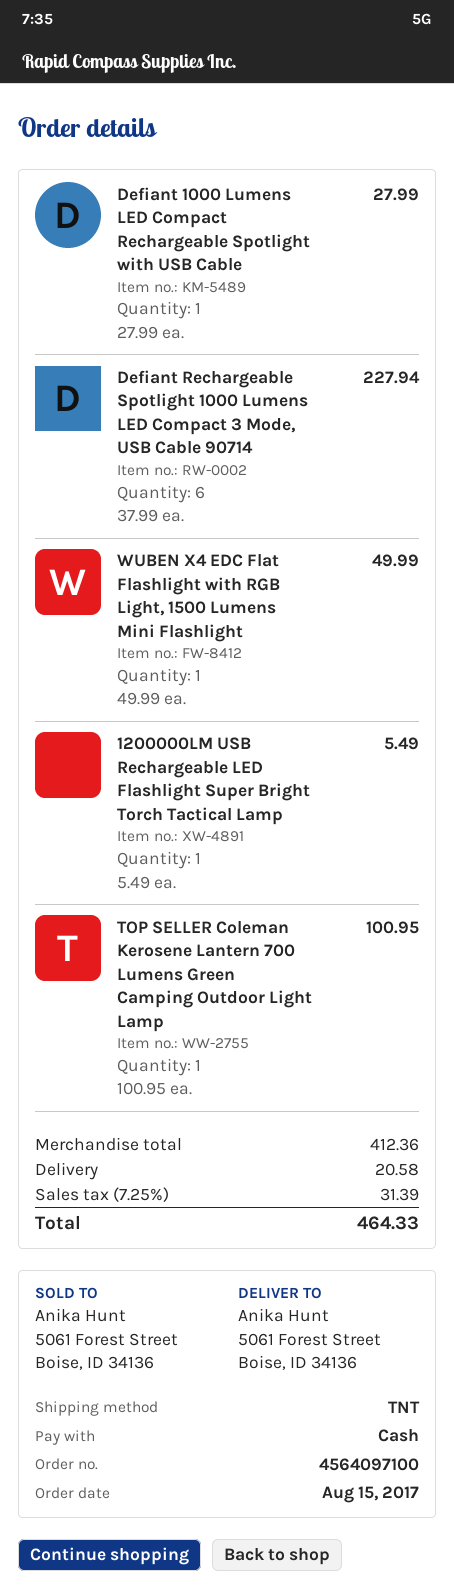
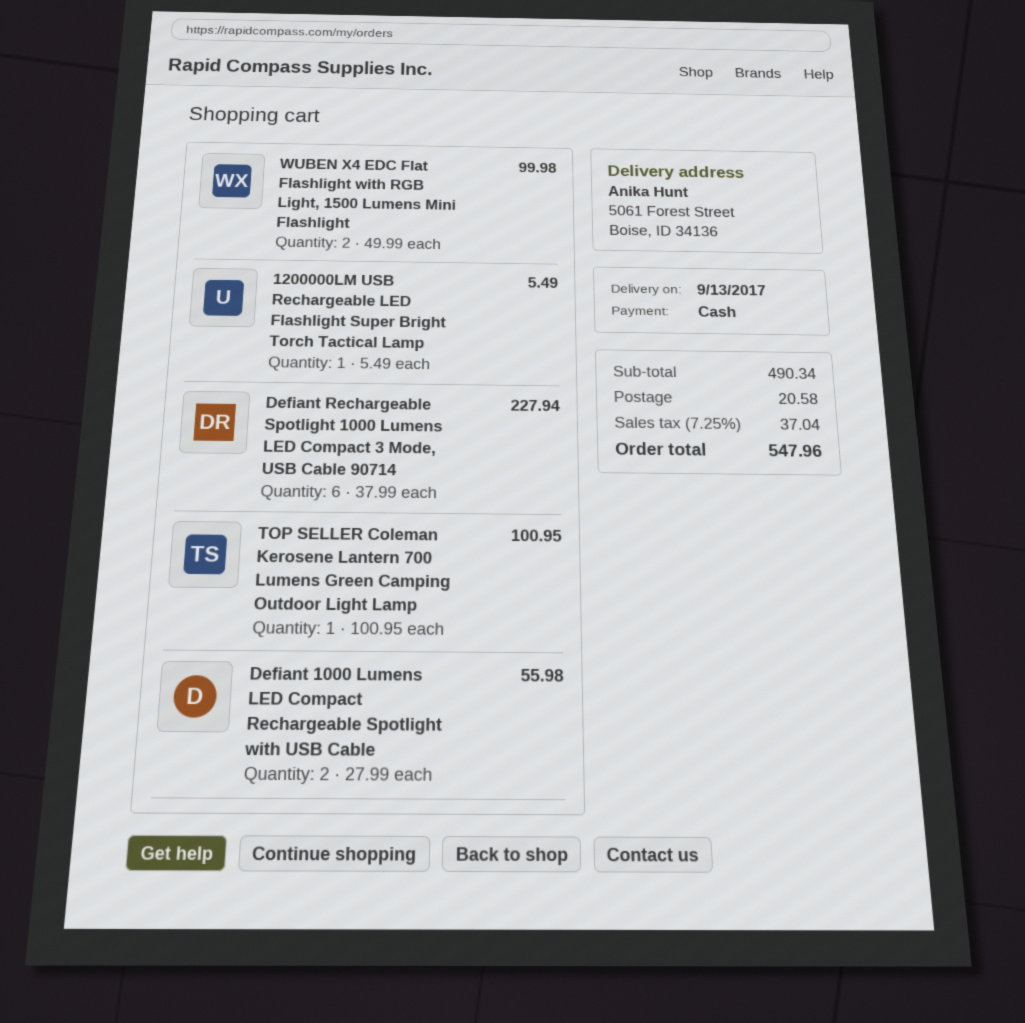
Defiant 1000 Lumens LED Compact Rechargeable Spotlight with USB Cable: 1 x 27.99 = 27.99 -> 2 x 27.99 = 55.98
WUBEN X4 EDC Flat Flashlight with RGB Light, 1500 Lumens Mini Flashlight: 1 x 49.99 = 49.99 -> 2 x 49.99 = 99.98
subtotal: 412.36 -> 490.34
tax: 7.25% = 31.39 -> 7.25% = 37.04
total: 464.33 -> 547.96

